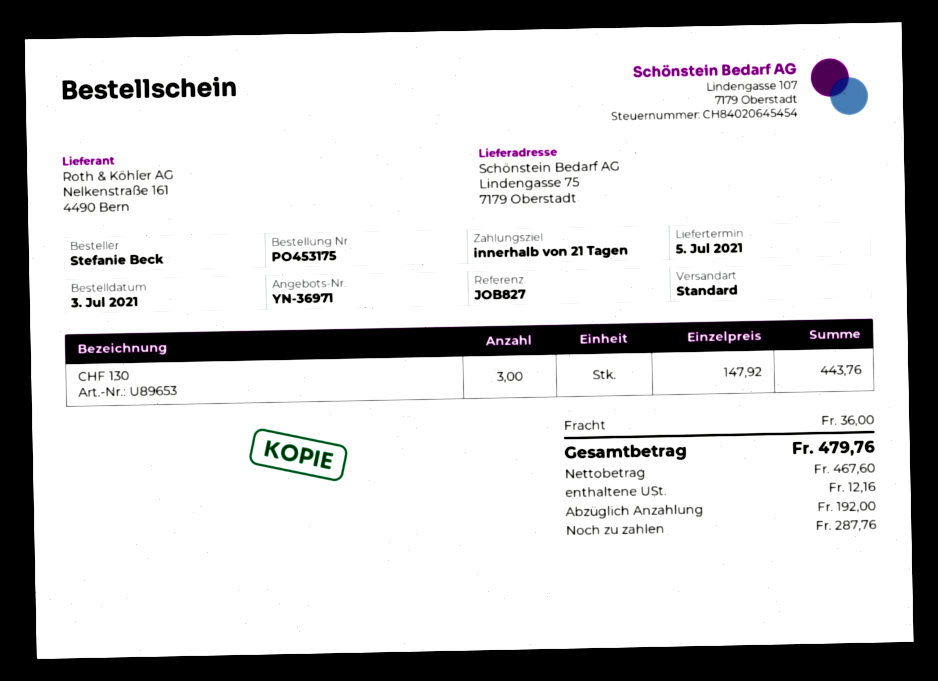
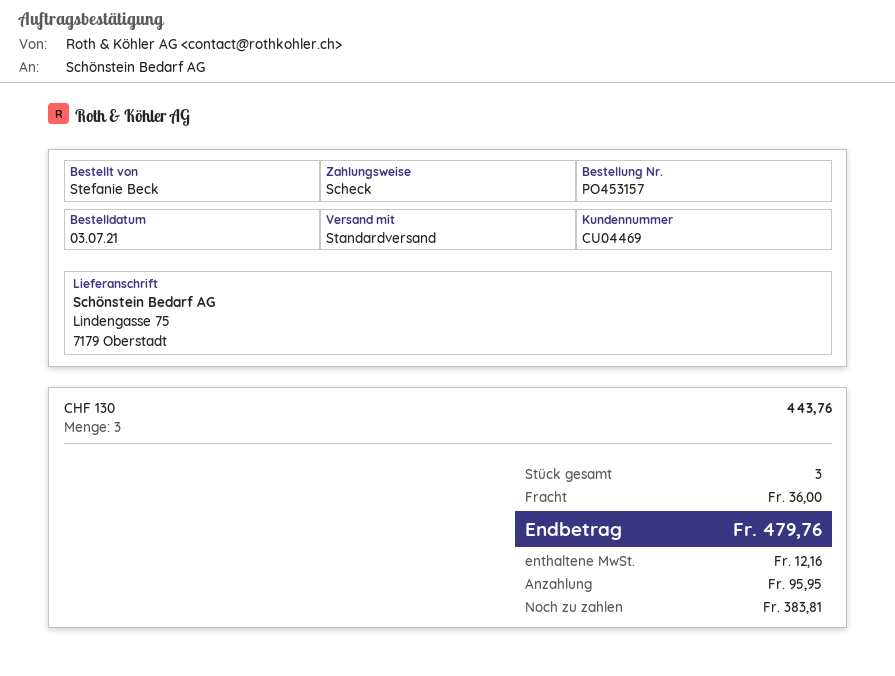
order number: PO453175 -> PO453157
deposit: 192.00 -> 95.95
balance: 287.76 -> 383.81

